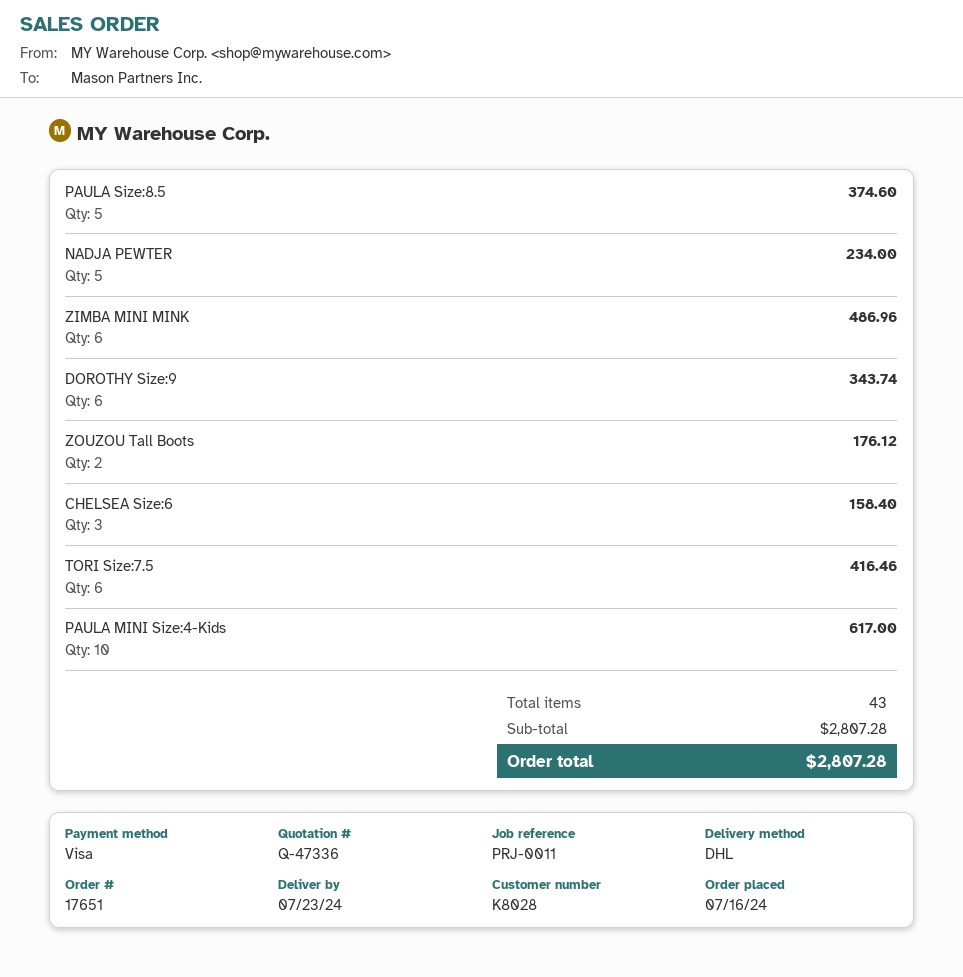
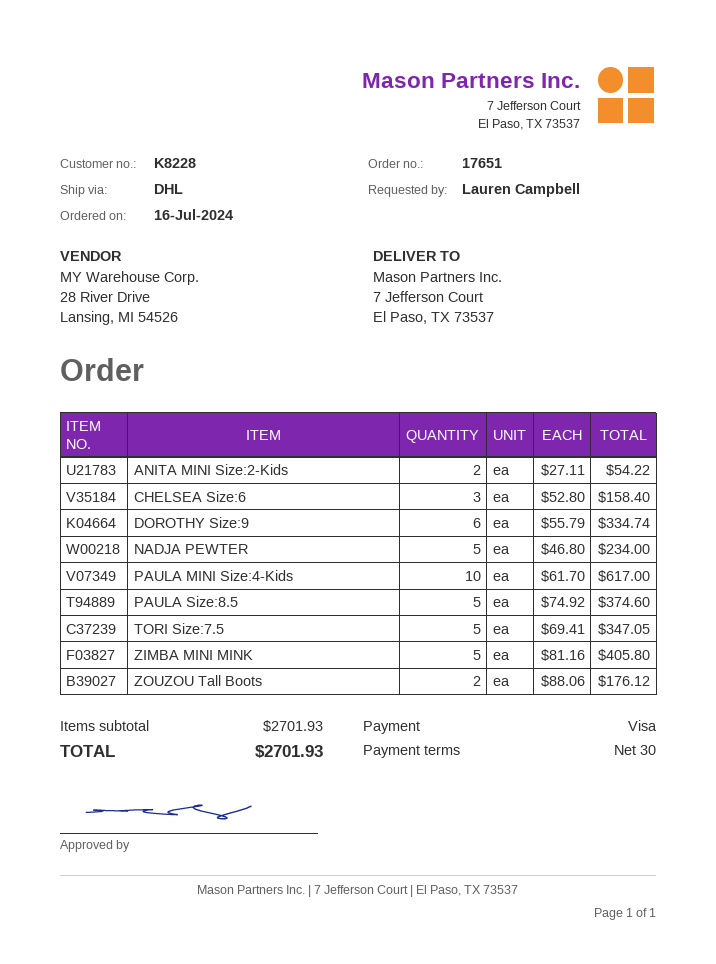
customer number: K8028 -> K8228
ZIMBA MINI MINK: 6 for 486.96 -> 5 for 405.80
DOROTHY Size:9: 6 for 343.74 -> 6 for 334.74
TORI Size:7.5: 6 for 416.46 -> 5 for 347.05
ANITA MINI Size:2-Kids: none -> 2 for 54.22
subtotal: 2807.28 -> 2701.93
total: 2807.28 -> 2701.93

